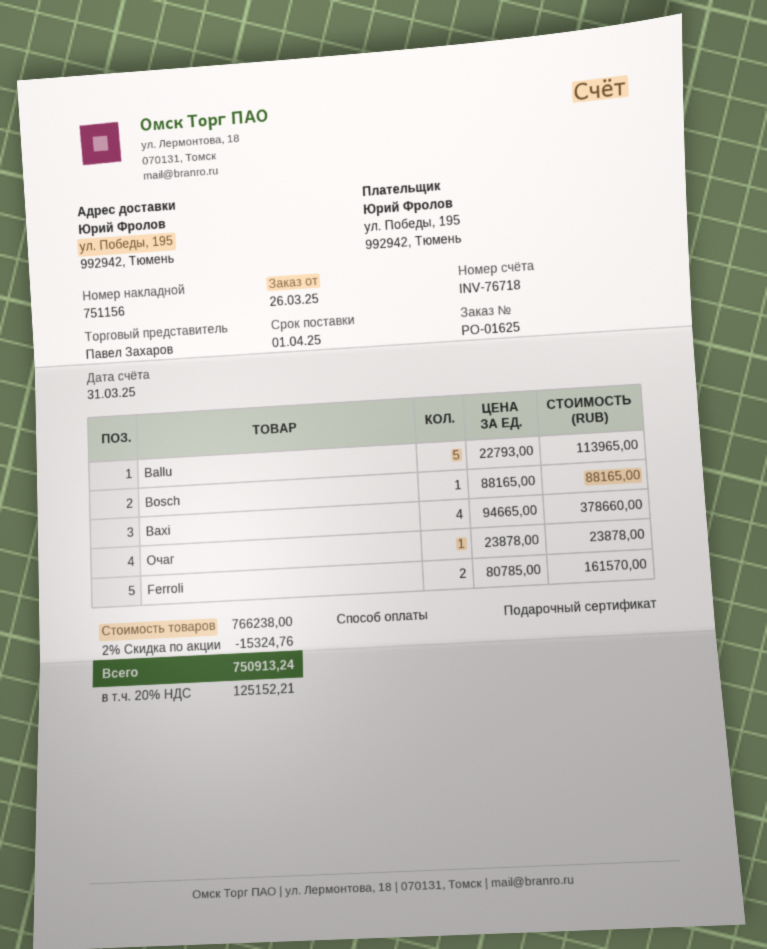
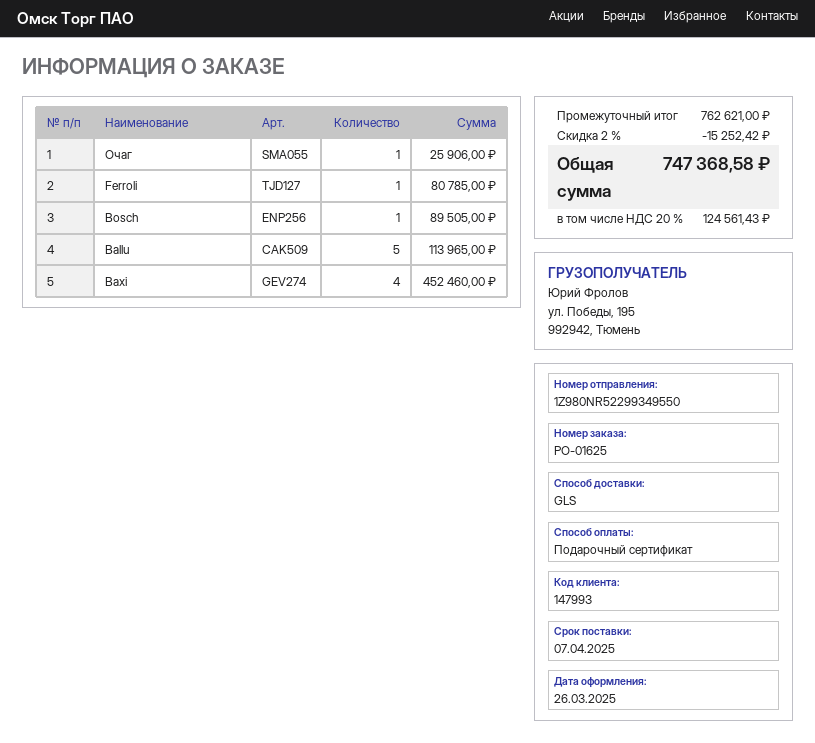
delivery date: 2025-04-01 -> 2025-04-07
Bosch: 1 for 88165.00 -> 1 for 89505.00
Baxi: 4 for 378660.00 -> 4 for 452460.00
Очаг: 1 for 23878.00 -> 1 for 25906.00
Ferroli: 2 for 161570.00 -> 1 for 80785.00
subtotal: 766238.00 -> 762621.00
discount: 2% = 15324.76 -> 2% = 15252.42
tax: 20% = 125152.21 -> 20% = 124561.43
total: 750913.24 -> 747368.58

